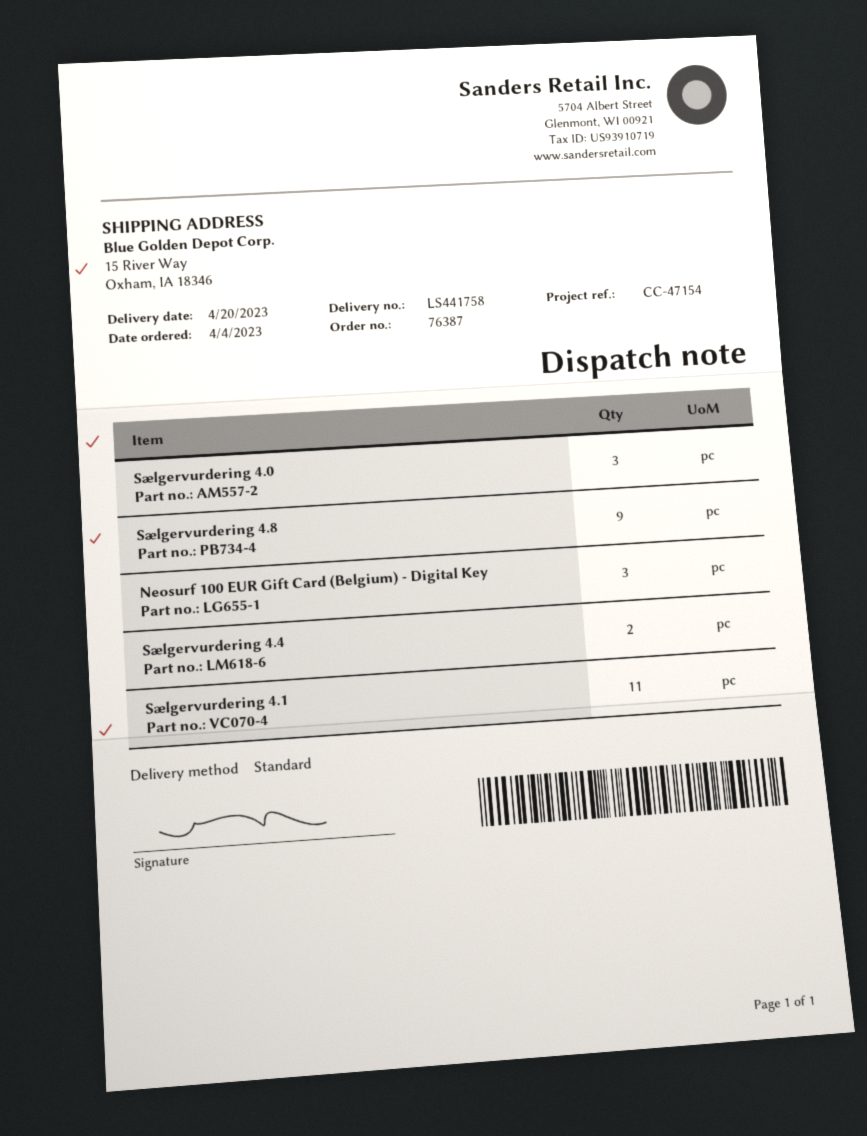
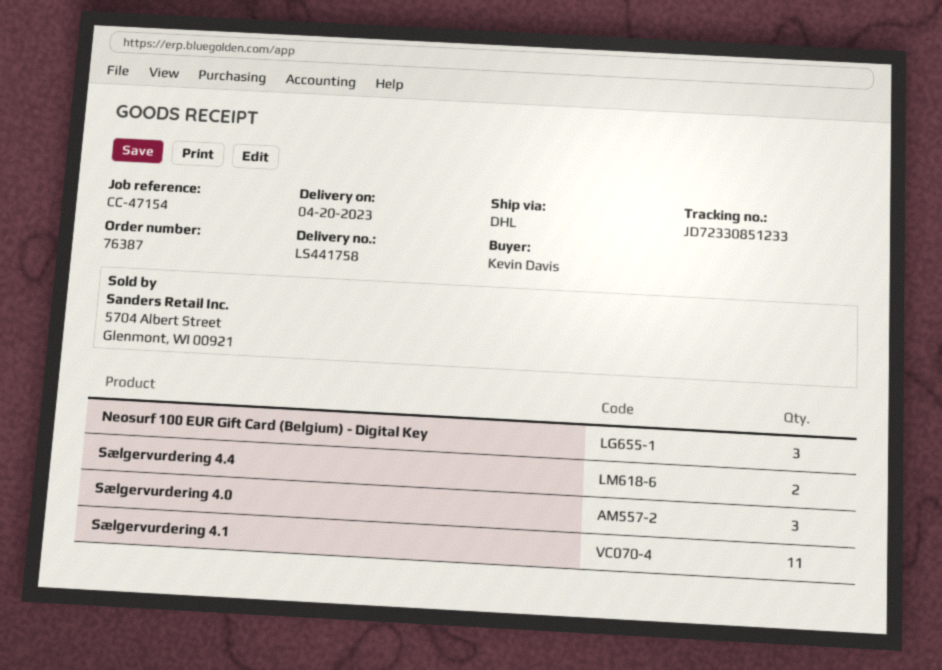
shipping method: standard -> DHL
Sælgervurdering 4.8: 9 -> none

